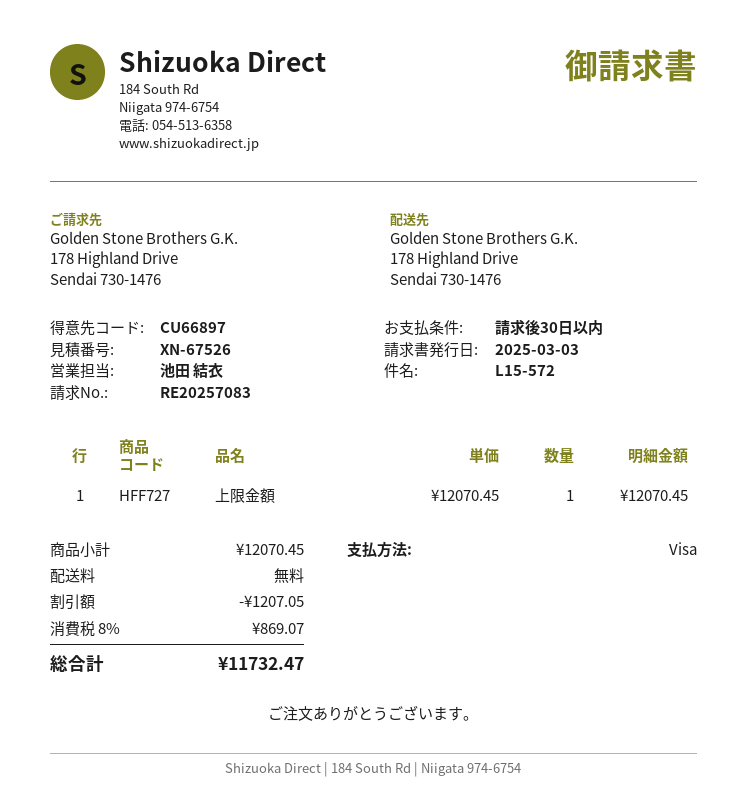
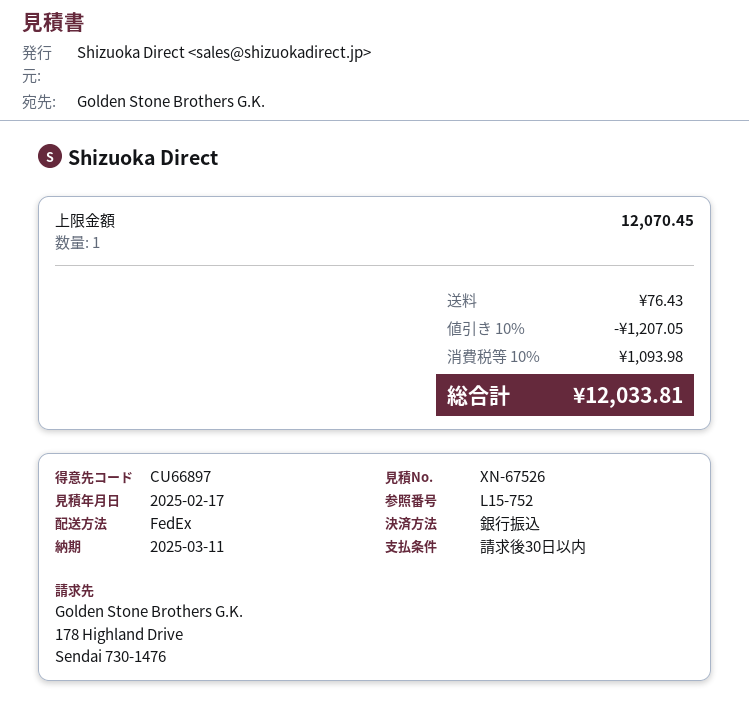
reference: L15-572 -> L15-752
payment method: Visa -> bank transfer
shipping: 0.00 -> 76.43
tax: 8% = 869.07 -> 10% = 1093.98
total: 11732.47 -> 12033.81

